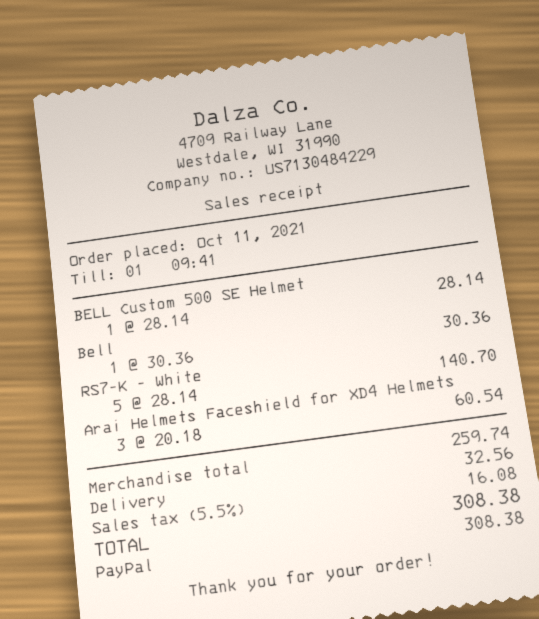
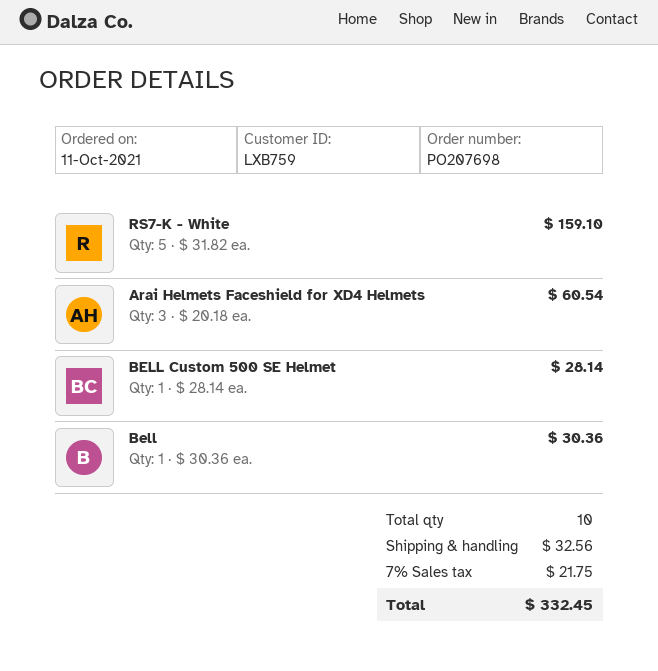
RS7-K - White: 5 x 28.14 = 140.70 -> 5 x 31.82 = 159.10
tax: 5.5% = 16.08 -> 7% = 21.75
total: 308.38 -> 332.45

